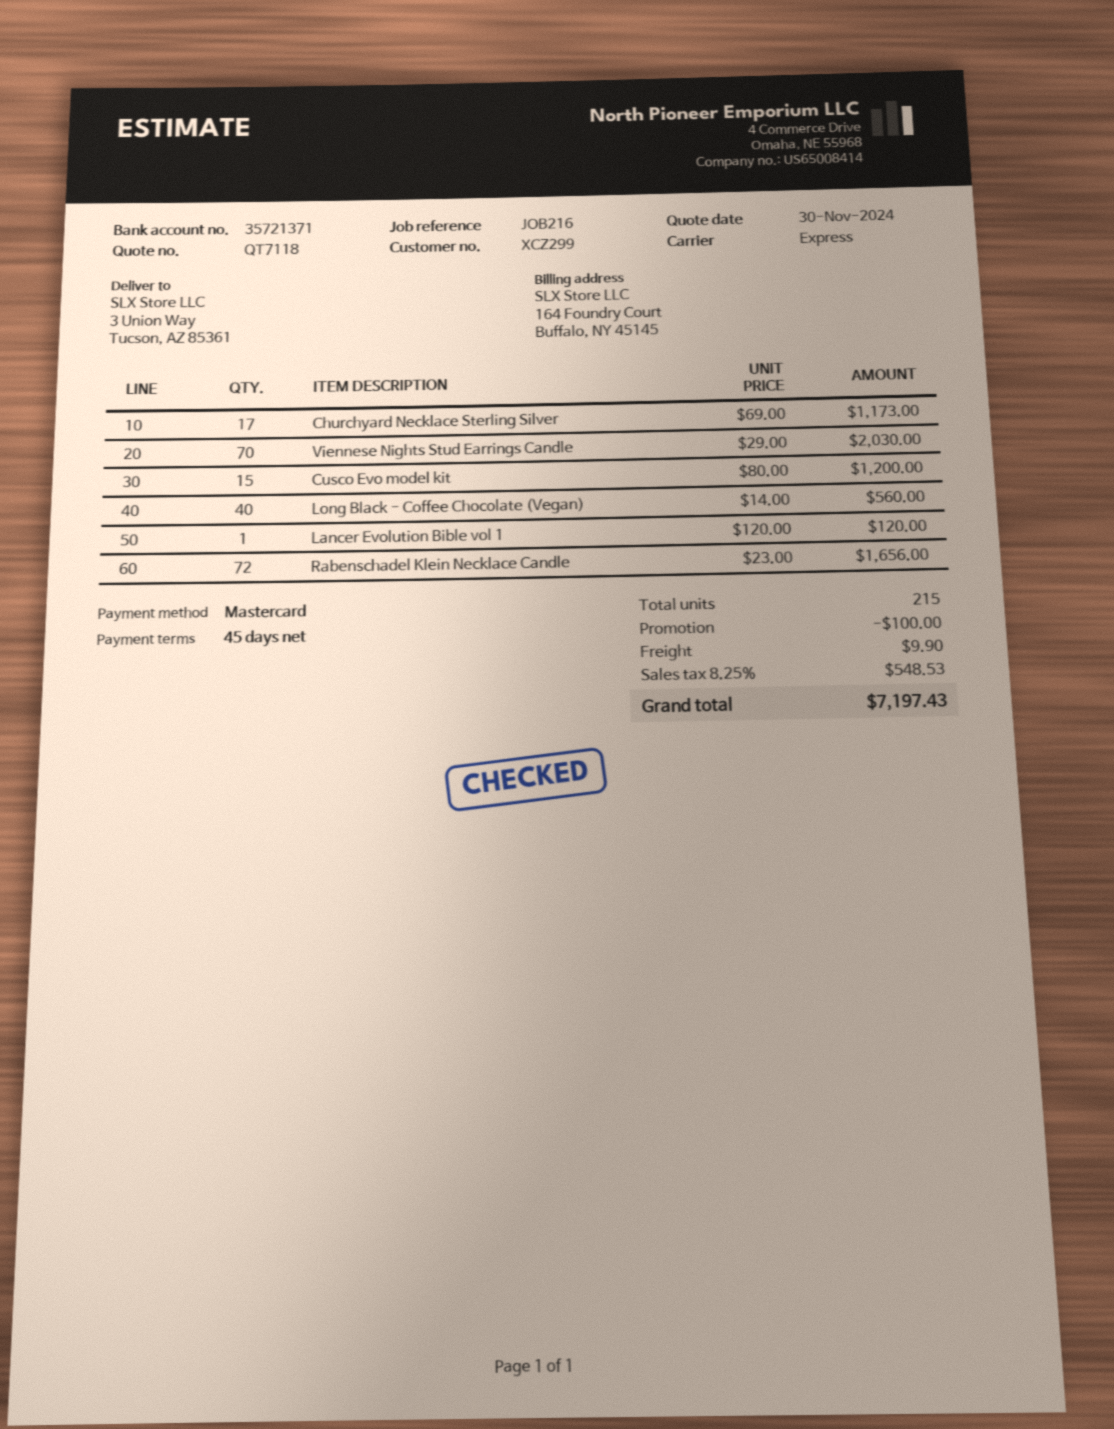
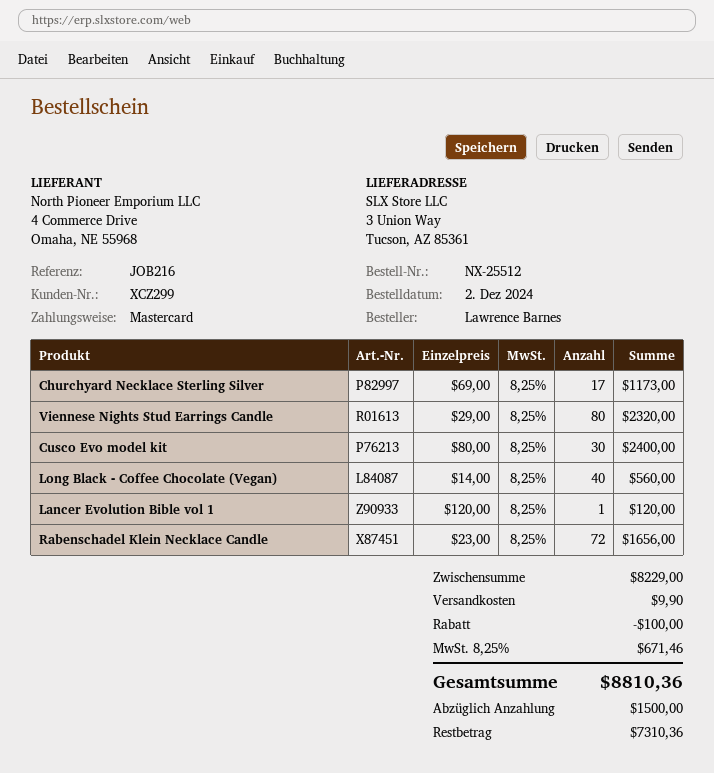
Viennese Nights Stud Earrings Candle: 70 x 29.00 = 2030.00 -> 80 x 29.00 = 2320.00
Cusco Evo model kit: 15 x 80.00 = 1200.00 -> 30 x 80.00 = 2400.00
tax: 8.25% = 548.53 -> 8.25% = 671.46
total: 7197.43 -> 8810.36

